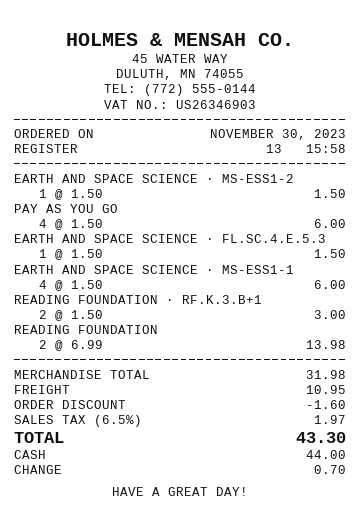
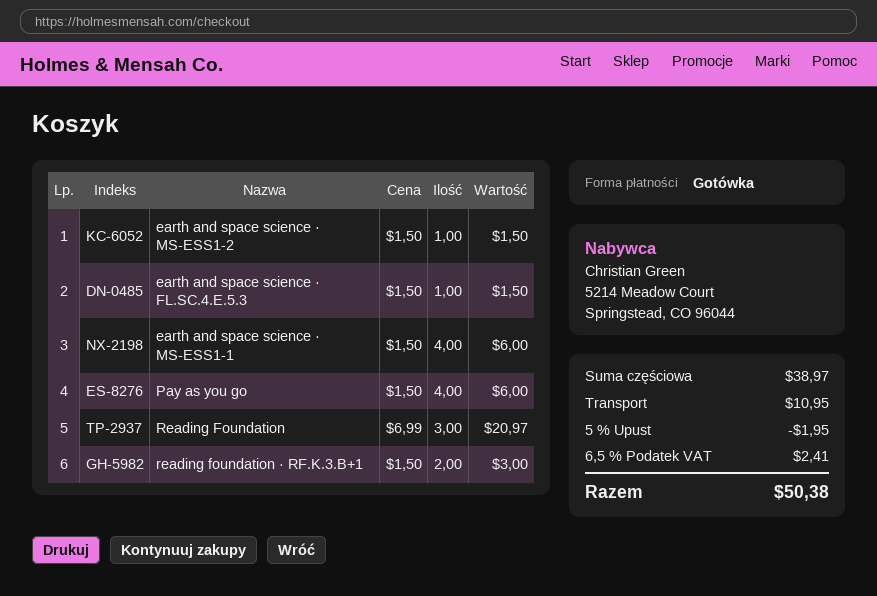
READING FOUNDATION: 2 x 6.99 = 13.98 -> 3 x 6.99 = 20.97
subtotal: 31.98 -> 38.97
discount: 1.60 -> 1.95
tax: 6.5% = 1.97 -> 6.5% = 2.41
total: 43.30 -> 50.38

